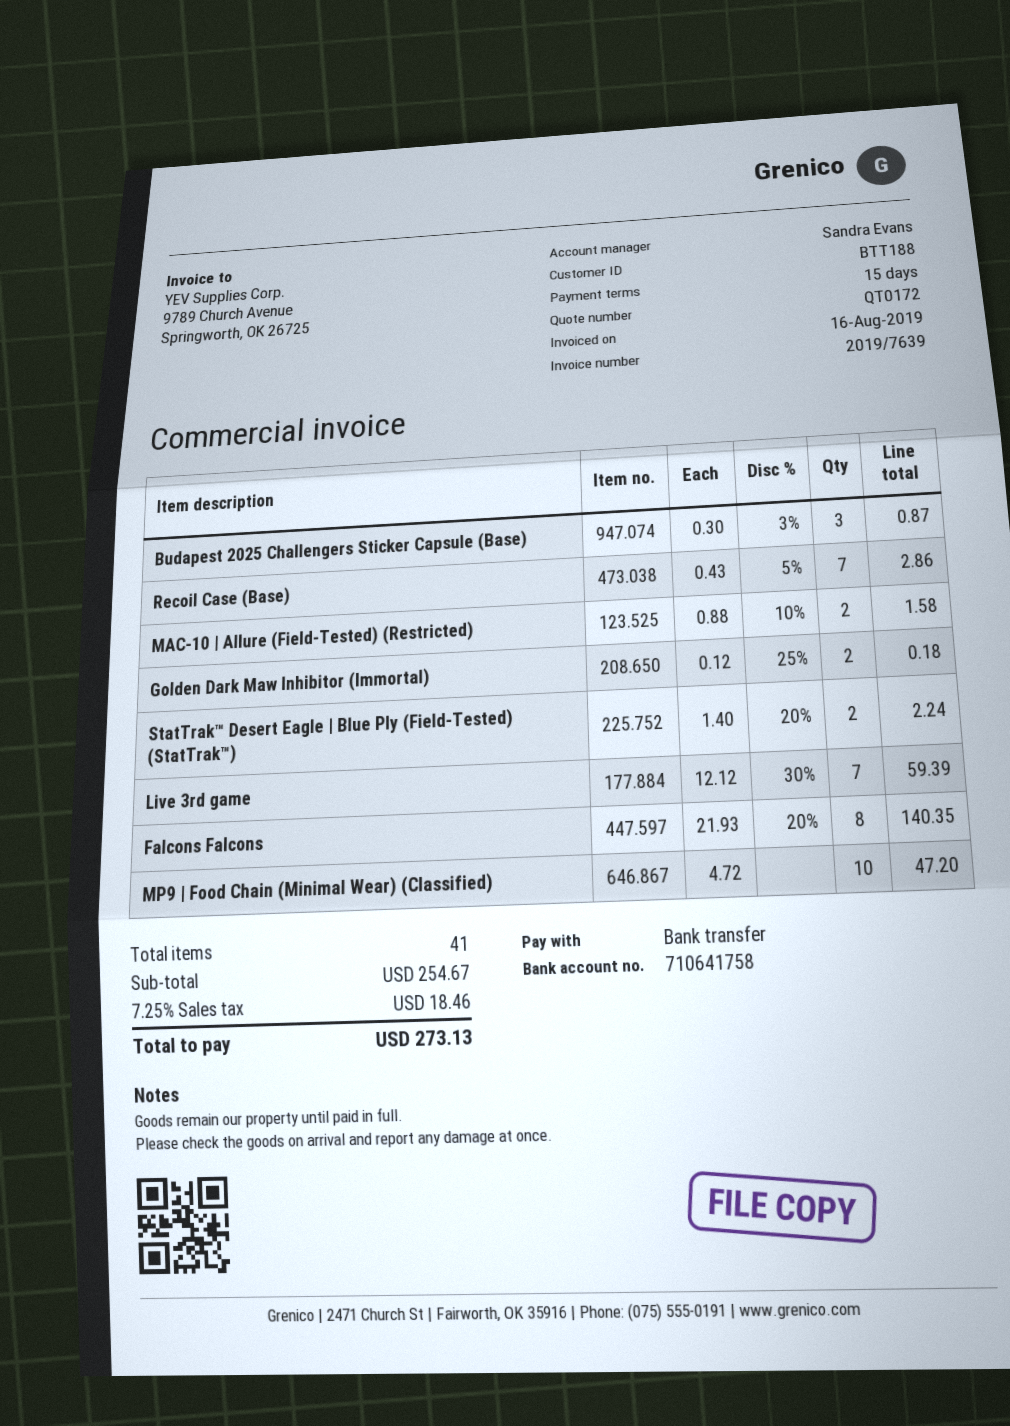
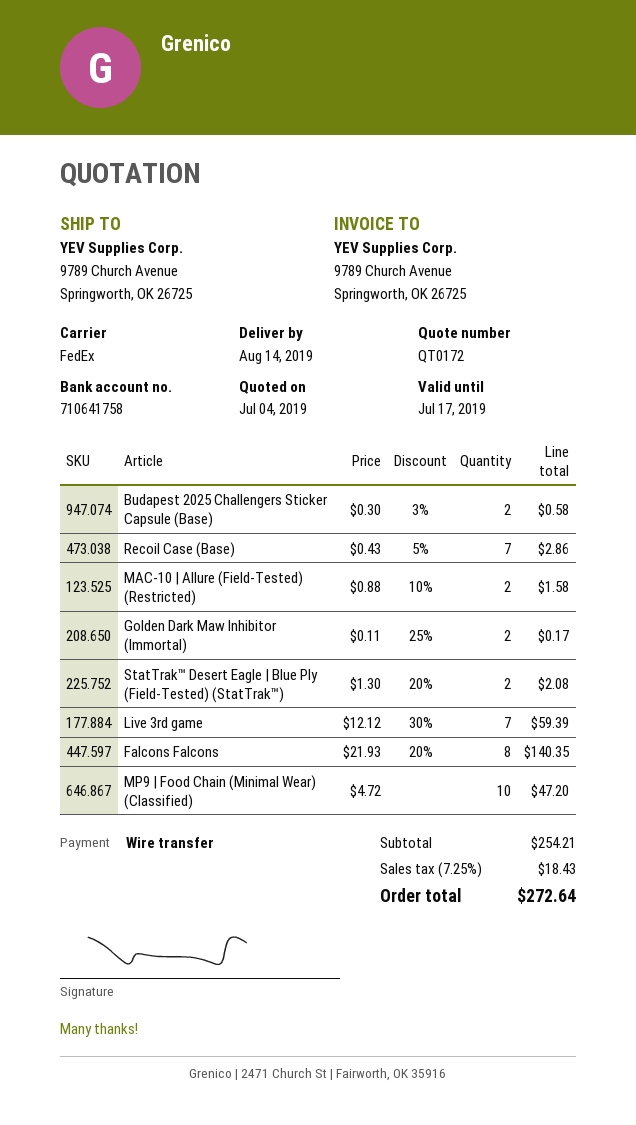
Budapest 2025 Challengers Sticker Capsule (Base): 3 x 0.30 - 3% = 0.87 -> 2 x 0.30 - 3% = 0.58
Golden Dark Maw Inhibitor (Immortal): 2 x 0.12 - 25% = 0.18 -> 2 x 0.11 - 25% = 0.17
StatTrak™ Desert Eagle | Blue Ply (Field-Tested) (StatTrak™): 2 x 1.40 - 20% = 2.24 -> 2 x 1.30 - 20% = 2.08
subtotal: 254.67 -> 254.21
tax: 7.25% = 18.46 -> 7.25% = 18.43
total: 273.13 -> 272.64

